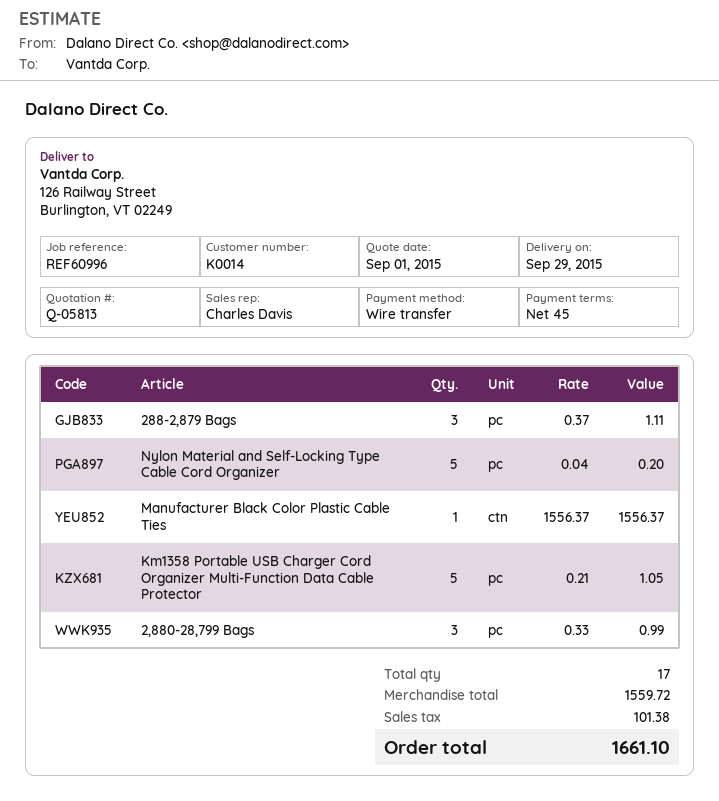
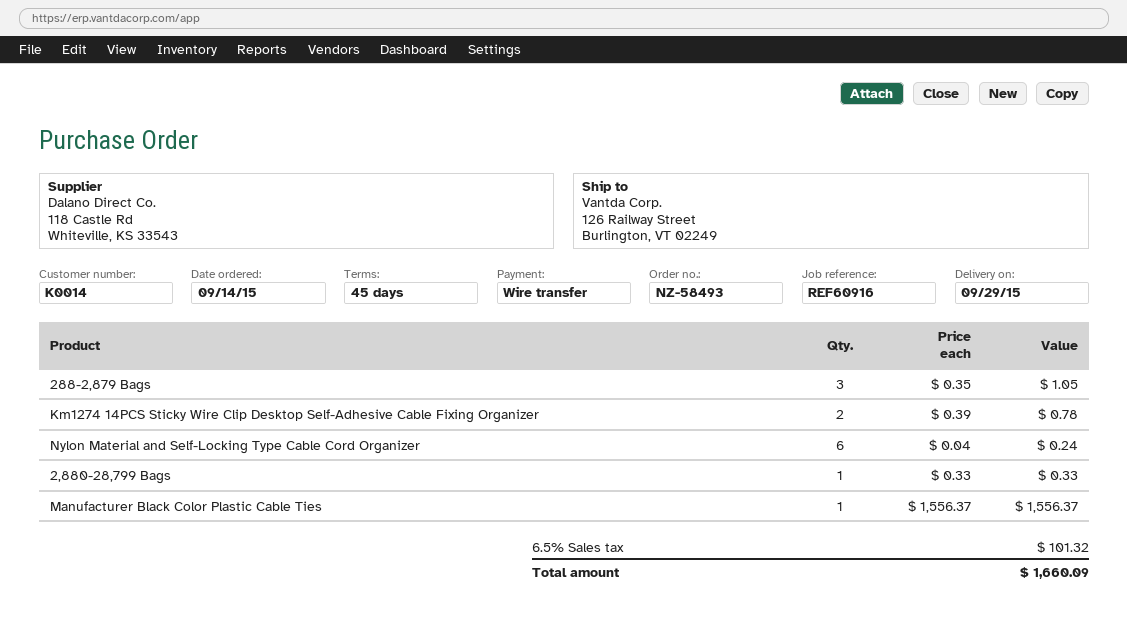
reference: REF60996 -> REF60916
288-2,879 Bags: 3 x 0.37 = 1.11 -> 3 x 0.35 = 1.05
Nylon Material and Self-Locking Type Cable Cord Organizer: 5 x 0.04 = 0.20 -> 6 x 0.04 = 0.24
Km1358 Portable USB Charger Cord Organizer Multi-Function Data Cable Protector: 5 x 0.21 = 1.05 -> none
2,880-28,799 Bags: 3 x 0.33 = 0.99 -> 1 x 0.33 = 0.33
Km1274 14PCS Sticky Wire Clip Desktop Self-Adhesive Cable Fixing Organizer: none -> 2 x 0.39 = 0.78
tax: 101.38 -> 101.32
total: 1661.10 -> 1660.09

